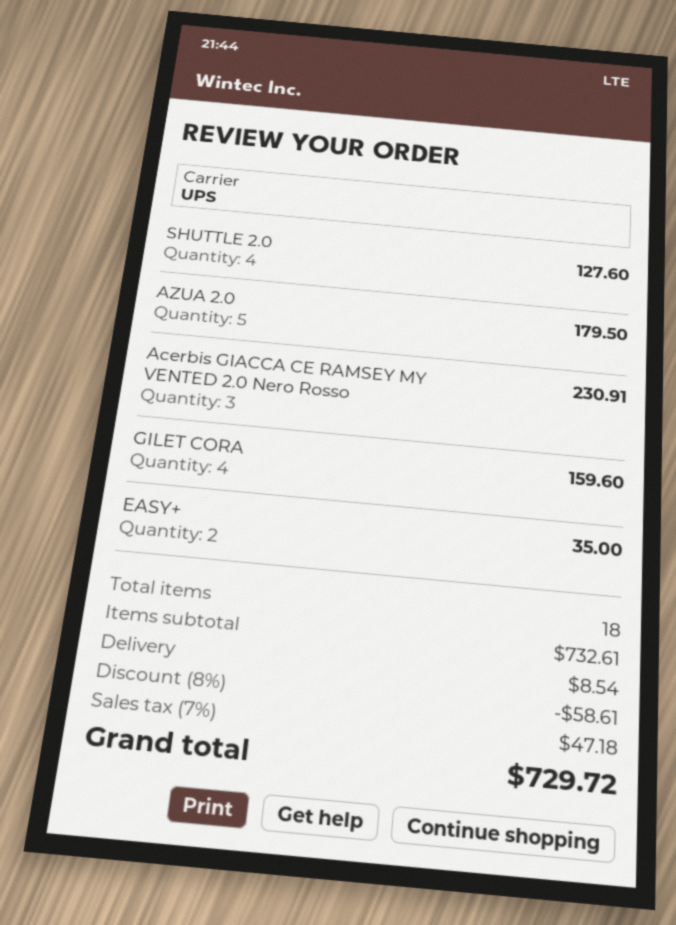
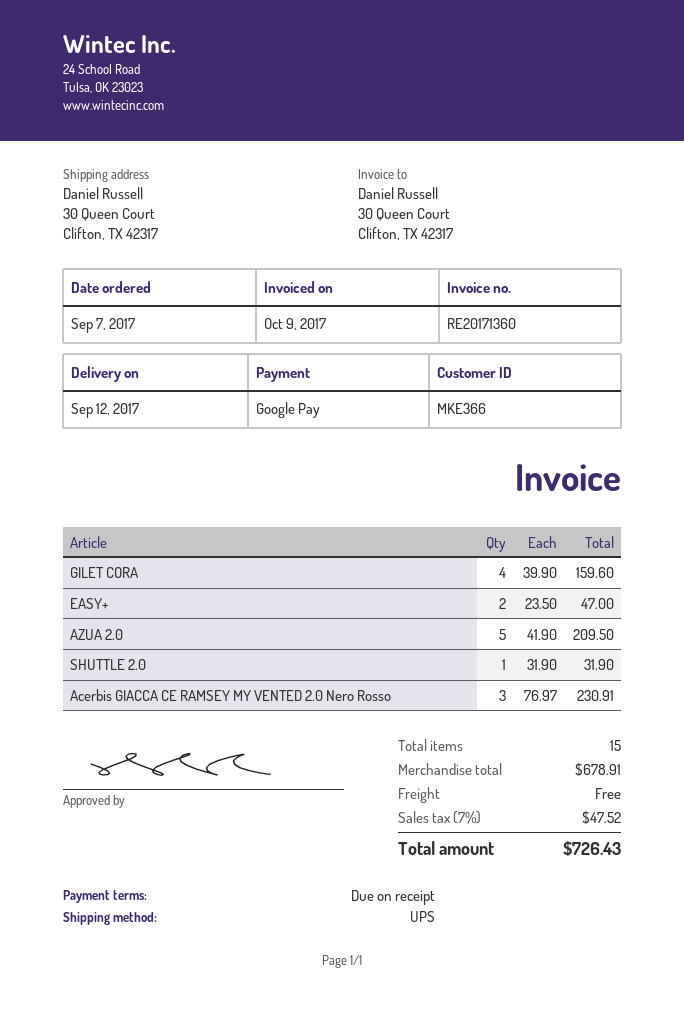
SHUTTLE 2.0: 4 for 127.60 -> 1 for 31.90
AZUA 2.0: 5 for 179.50 -> 5 for 209.50
EASY+: 2 for 35.00 -> 2 for 47.00
total quantity: 18 -> 15
subtotal: 732.61 -> 678.91
discount: 8% = 58.61 -> none
shipping: 8.54 -> 0.00
tax: 7% = 47.18 -> 7% = 47.52
total: 729.72 -> 726.43

